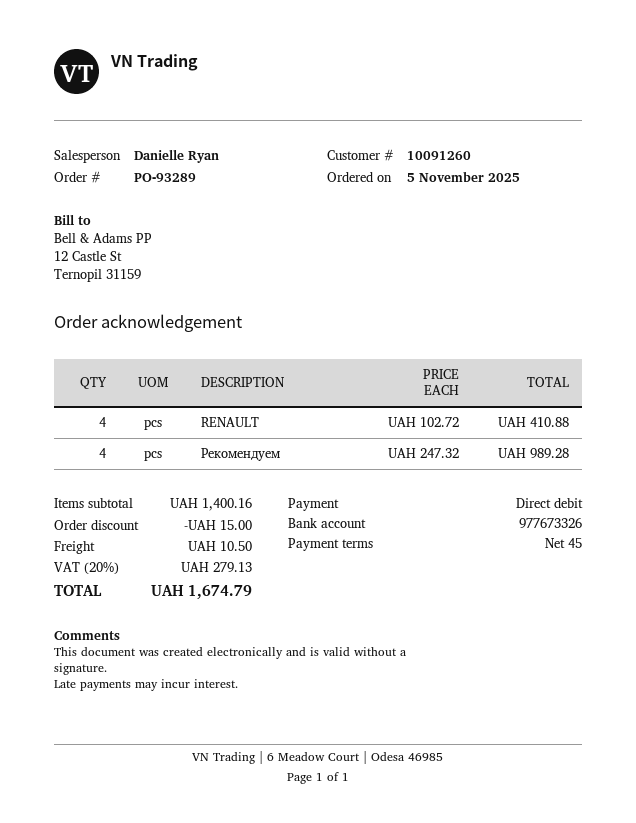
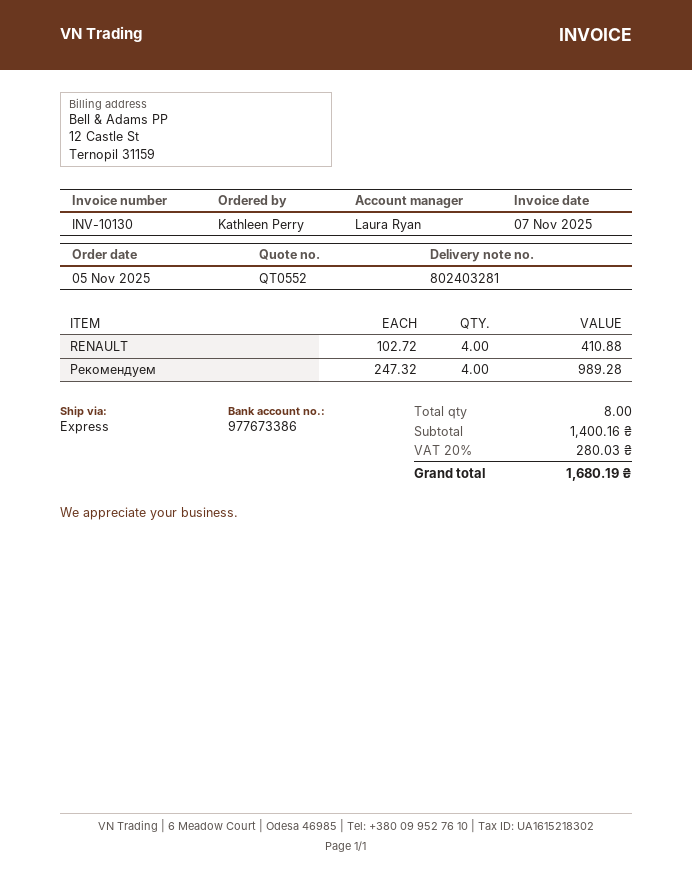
sales rep: Danielle Ryan -> Laura Ryan
bank account: 977673326 -> 977673386
discount: 15.00 -> none
shipping: 10.50 -> none
tax: 20% = 279.13 -> 20% = 280.03
total: 1674.79 -> 1680.19

